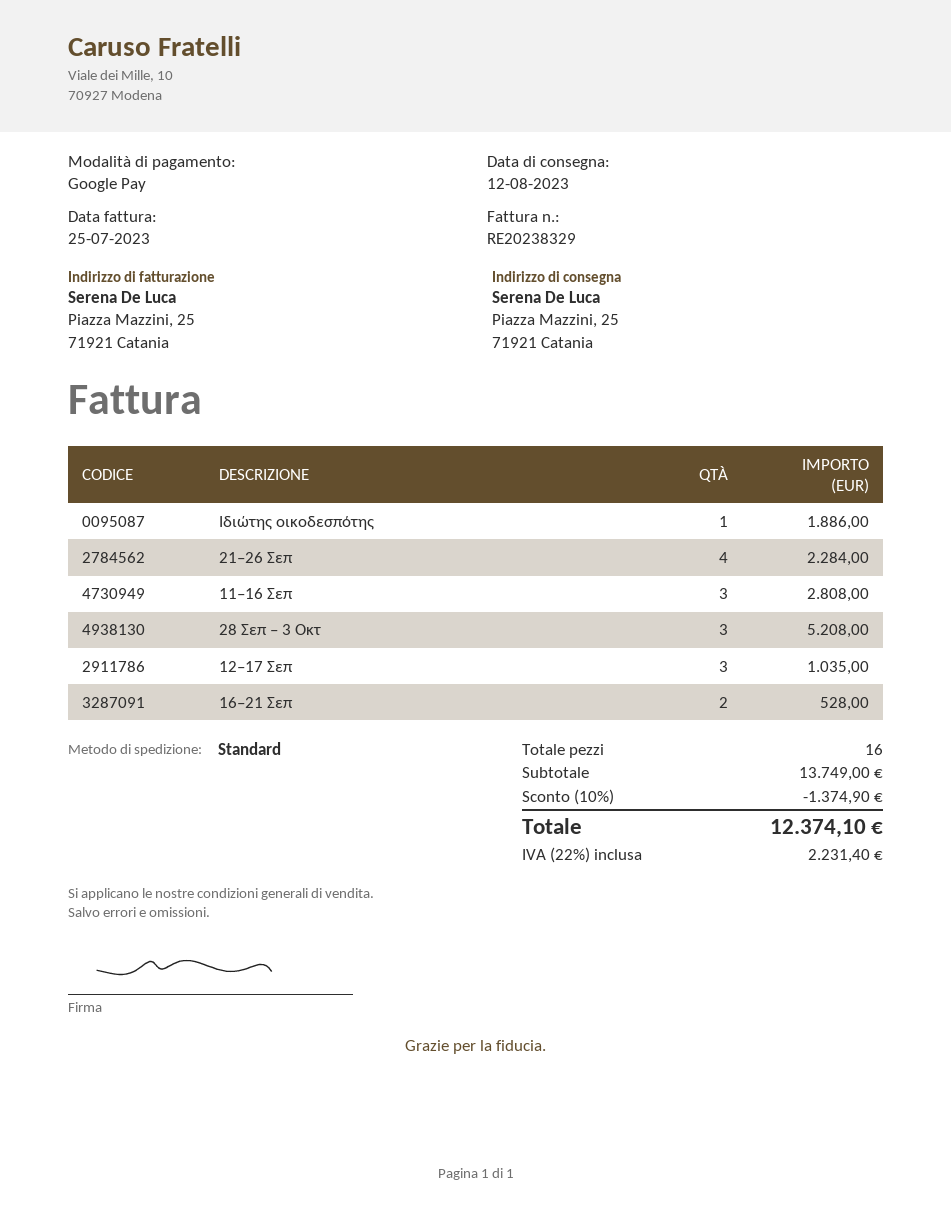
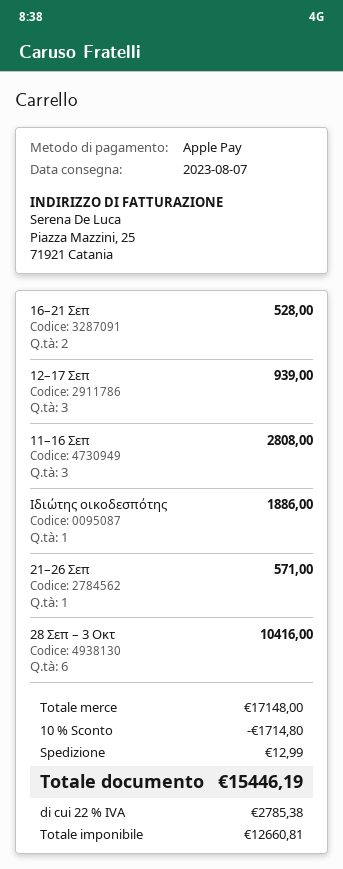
delivery date: 2023-08-12 -> 2023-08-07
payment method: Google Pay -> Apple Pay
21–26 Σεπ: 4 for 2284.00 -> 1 for 571.00
28 Σεπ – 3 Οκτ: 3 for 5208.00 -> 6 for 10416.00
12–17 Σεπ: 3 for 1035.00 -> 3 for 939.00
subtotal: 13749.00 -> 17148.00
discount: 10% = 1374.90 -> 10% = 1714.80
shipping: none -> 12.99
tax: 22% = 2231.40 -> 22% = 2785.38
total: 12374.10 -> 15446.19

